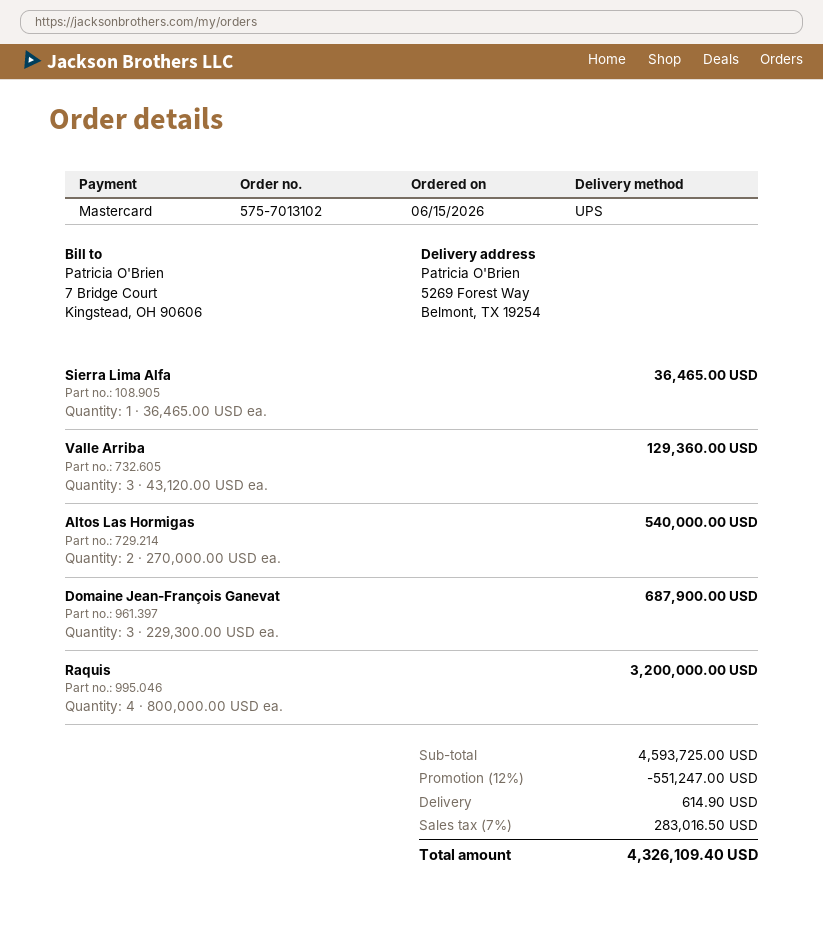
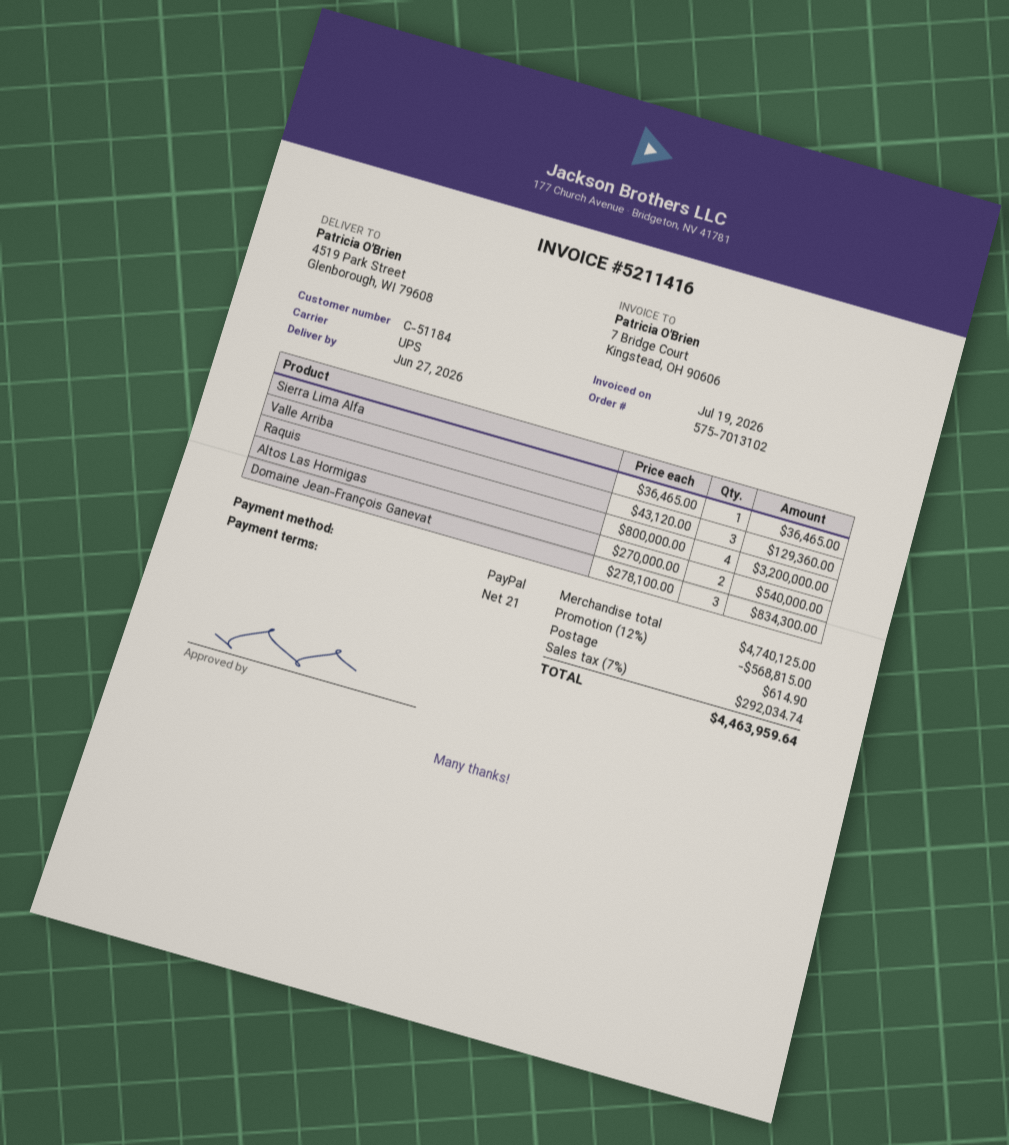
payment method: Mastercard -> PayPal
ship to: 5269 Forest Way, Belmont, TX 19254 -> 4519 Park Street, Glenborough, WI 79608
Domaine Jean-François Ganevat: 3 x 229300.00 = 687900.00 -> 3 x 278100.00 = 834300.00
subtotal: 4593725.00 -> 4740125.00
discount: 12% = 551247.00 -> 12% = 568815.00
tax: 7% = 283016.50 -> 7% = 292034.74
total: 4326109.40 -> 4463959.64

